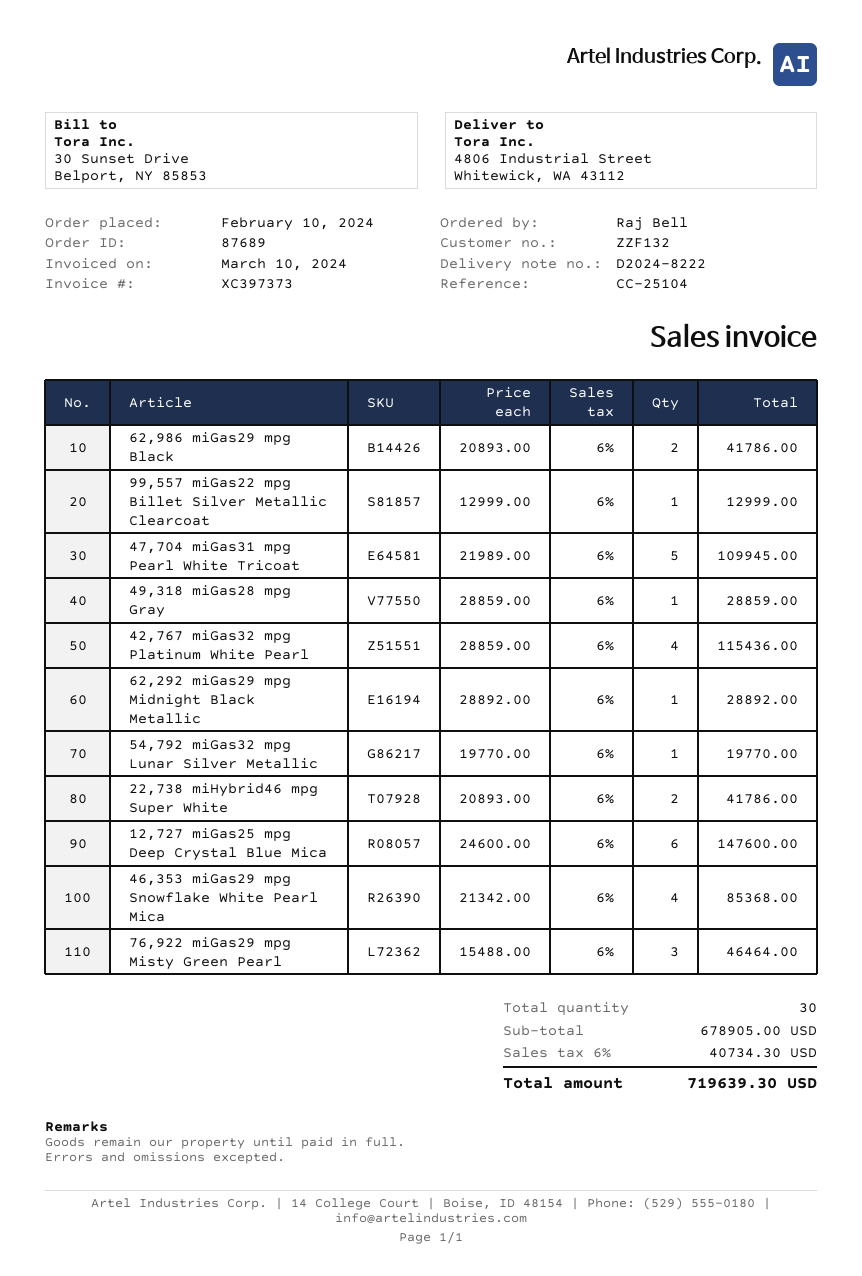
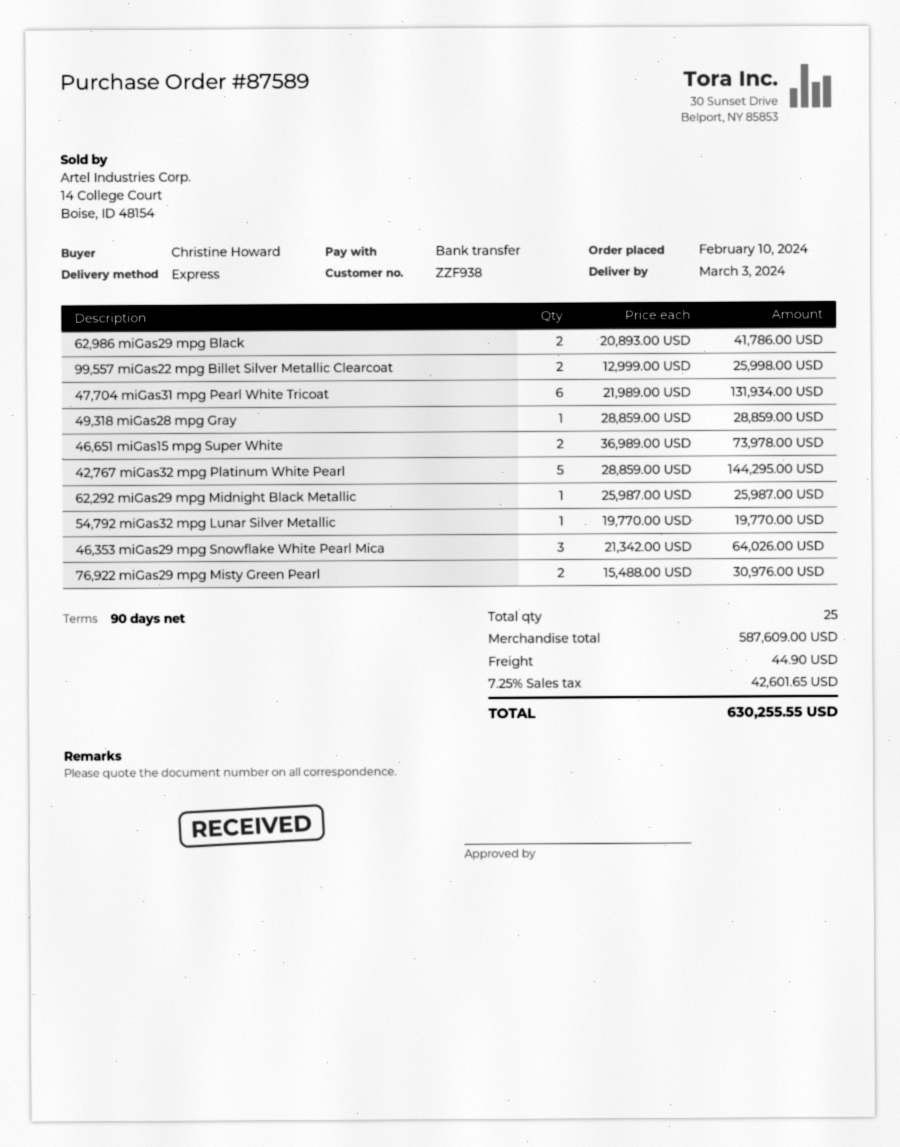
order number: 87689 -> 87589
customer number: ZZF132 -> ZZF938
ordered by: Raj Bell -> Christine Howard
99,557 miGas22 mpg Billet Silver Metallic Clearcoat: 1 x 12999.00 = 12999.00 -> 2 x 12999.00 = 25998.00
47,704 miGas31 mpg Pearl White Tricoat: 5 x 21989.00 = 109945.00 -> 6 x 21989.00 = 131934.00
42,767 miGas32 mpg Platinum White Pearl: 4 x 28859.00 = 115436.00 -> 5 x 28859.00 = 144295.00
62,292 miGas29 mpg Midnight Black Metallic: 1 x 28892.00 = 28892.00 -> 1 x 25987.00 = 25987.00
22,738 miHybrid46 mpg Super White: 2 x 20893.00 = 41786.00 -> none
12,727 miGas25 mpg Deep Crystal Blue Mica: 6 x 24600.00 = 147600.00 -> none
46,353 miGas29 mpg Snowflake White Pearl Mica: 4 x 21342.00 = 85368.00 -> 3 x 21342.00 = 64026.00
76,922 miGas29 mpg Misty Green Pearl: 3 x 15488.00 = 46464.00 -> 2 x 15488.00 = 30976.00
46,651 miGas15 mpg Super White: none -> 2 x 36989.00 = 73978.00
total quantity: 30 -> 25
subtotal: 678905.00 -> 587609.00
shipping: none -> 44.90
tax: 6% = 40734.30 -> 7.25% = 42601.65
total: 719639.30 -> 630255.55

